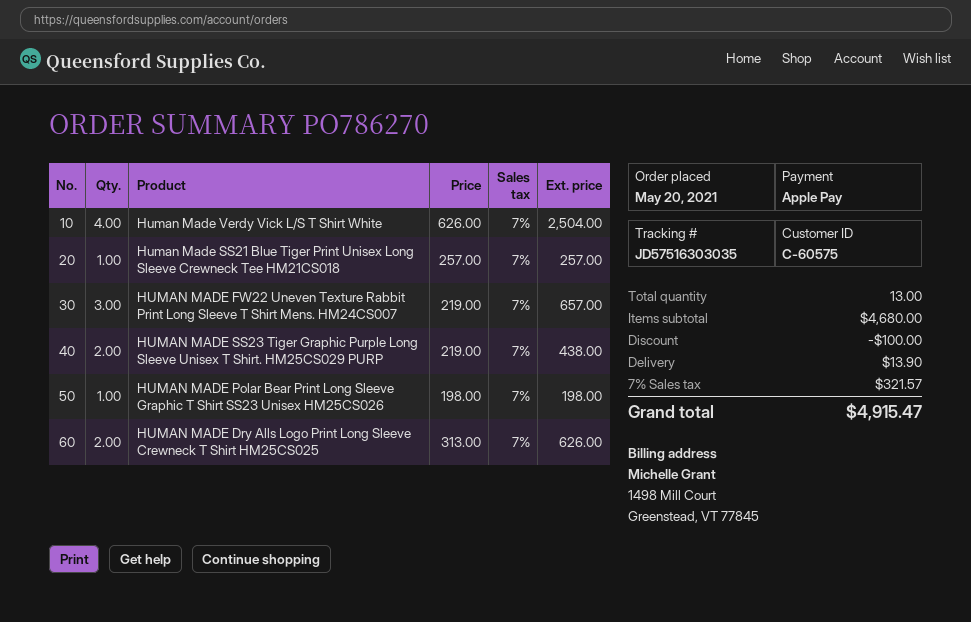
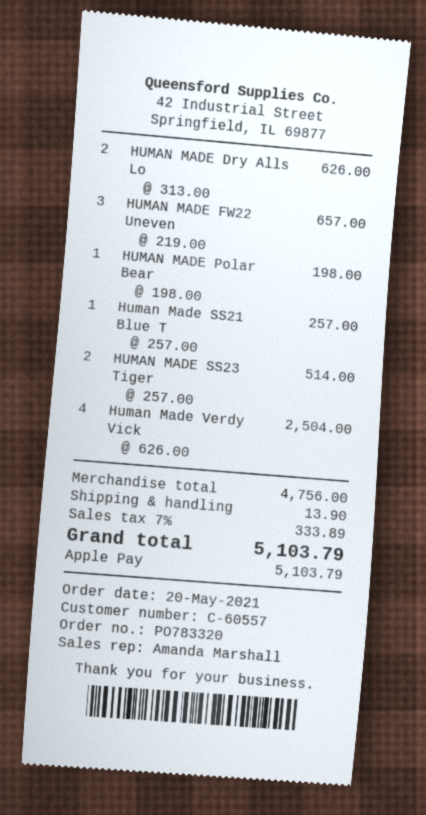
order number: PO786270 -> PO783320
customer number: C-60575 -> C-60557
HUMAN MADE SS23 Tiger Graphic Purple Long Sleeve Unisex T Shirt. HM25CS029 PURP: 2 x 219.00 = 438.00 -> 2 x 257.00 = 514.00
subtotal: 4680.00 -> 4756.00
discount: 100.00 -> none
tax: 7% = 321.57 -> 7% = 333.89
total: 4915.47 -> 5103.79

